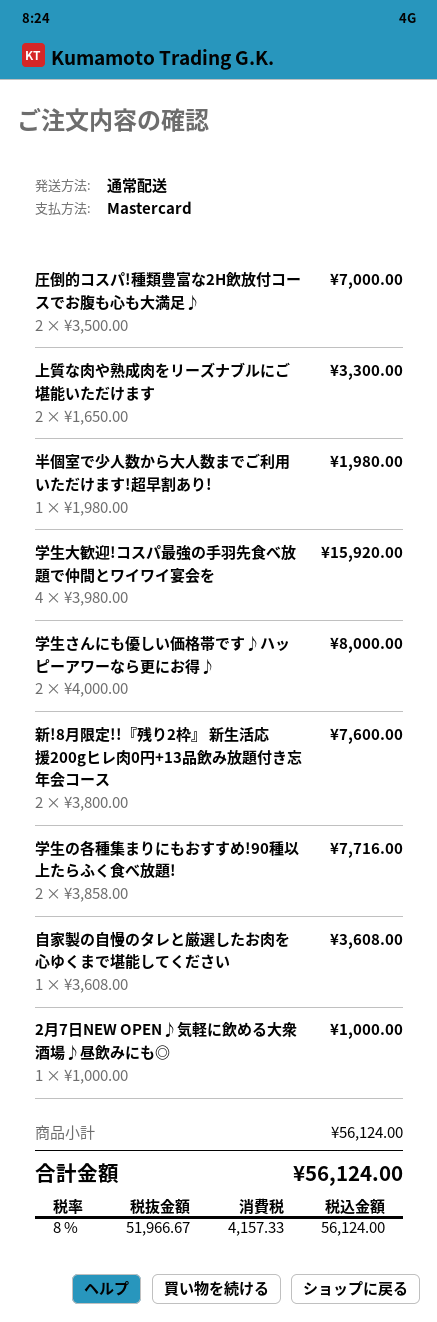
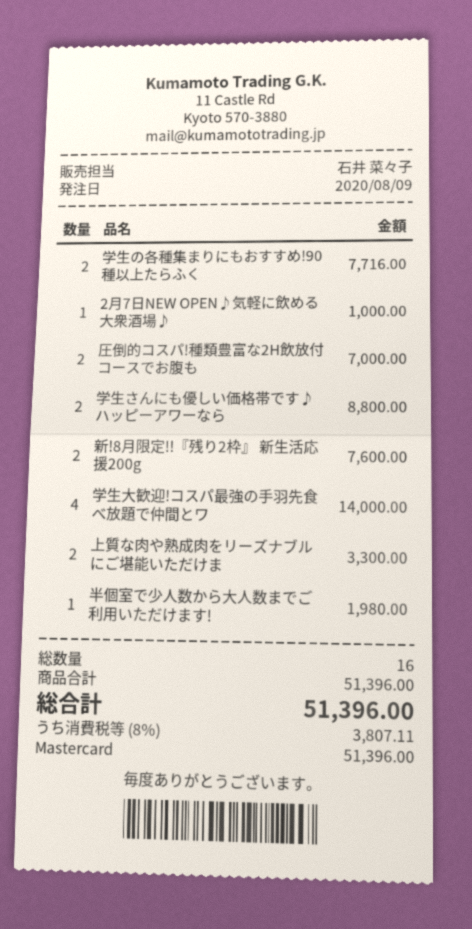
学生大歓迎!コスパ最強の手羽先食べ放題で仲間とワイワイ宴会を: 4 for 15920.00 -> 4 for 14000.00
学生さんにも優しい価格帯です♪ハッピーアワーなら更にお得♪: 2 for 8000.00 -> 2 for 8800.00
自家製の自慢のタレと厳選したお肉を心ゆくまで堪能してください: 1 for 3608.00 -> none
subtotal: 56124.00 -> 51396.00
tax: 8% = 4157.33 -> 8% = 3807.11
total: 56124.00 -> 51396.00

